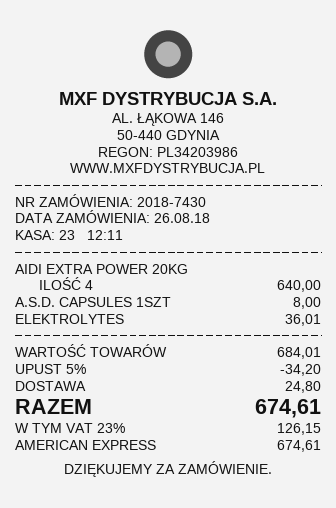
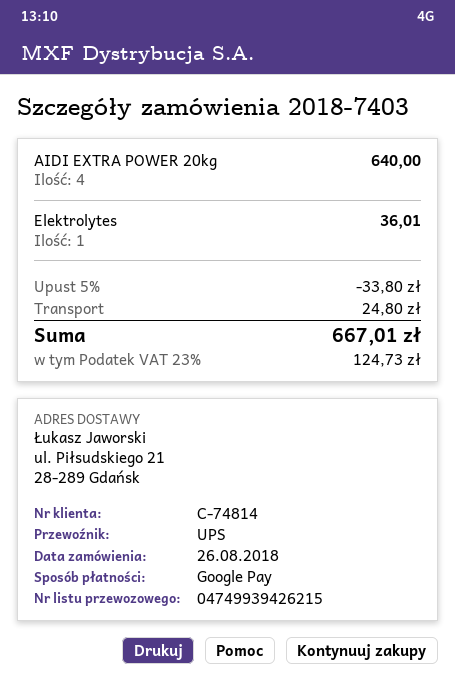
order number: 2018-7430 -> 2018-7403
payment method: American Express -> Google Pay
A.S.D. CAPSULES 1SZT: 1 for 8.00 -> none
discount: 5% = 34.20 -> 5% = 33.80
tax: 23% = 126.15 -> 23% = 124.73
total: 674.61 -> 667.01

